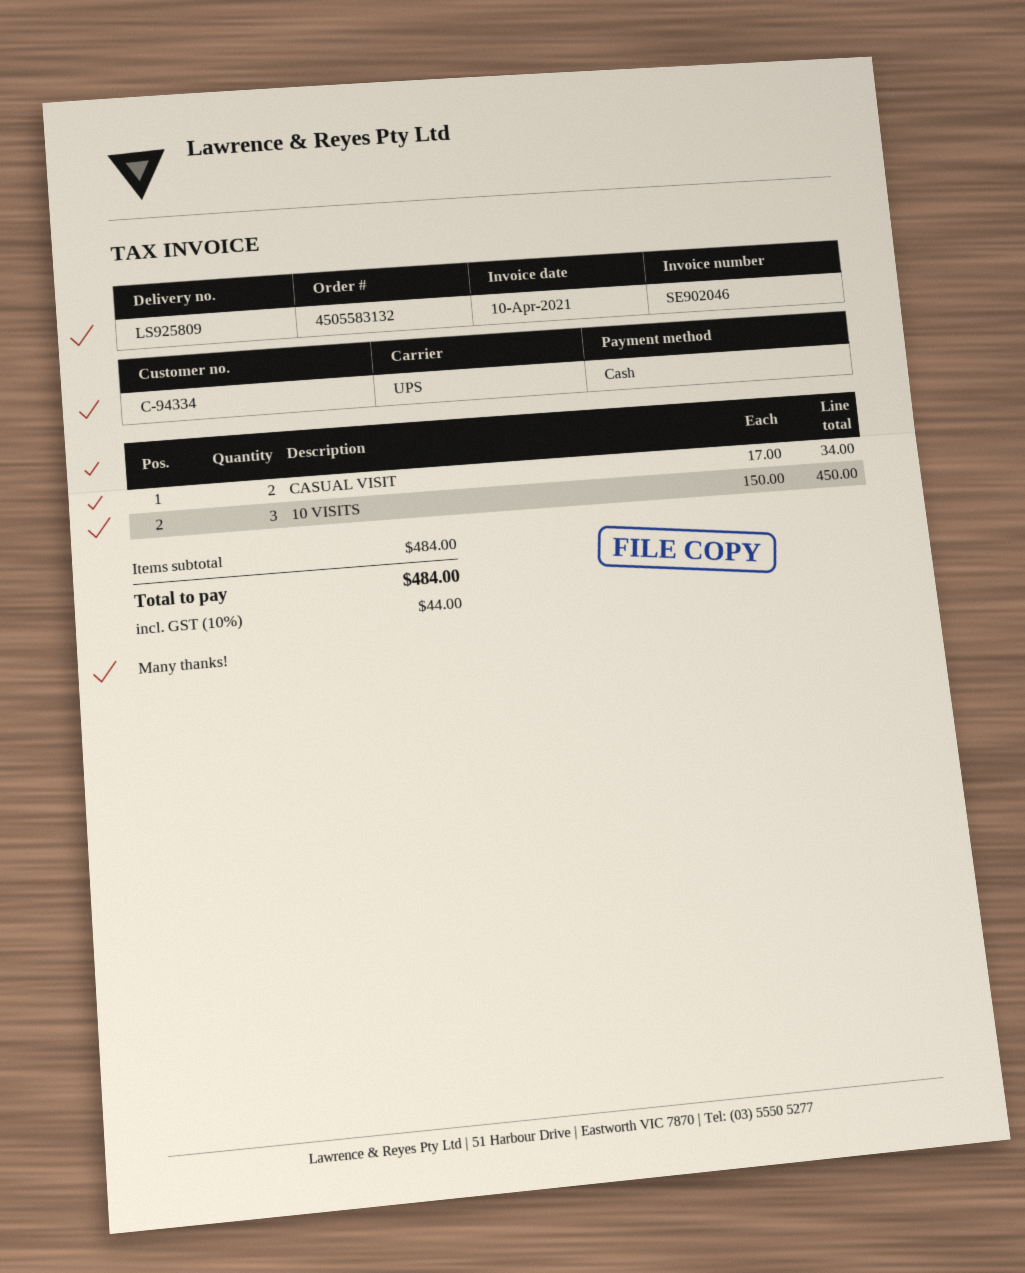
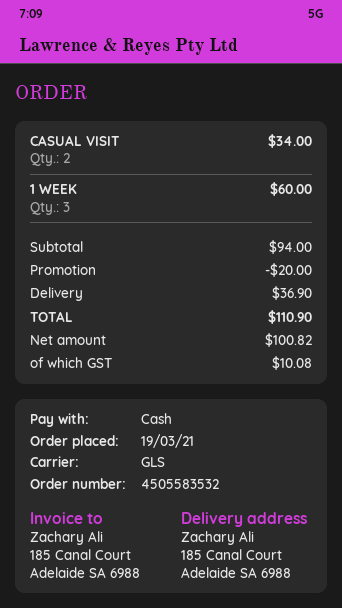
order number: 4505583132 -> 4505583532
shipping method: UPS -> GLS
10 VISITS: 3 for 450.00 -> none
1 WEEK: none -> 3 for 60.00
subtotal: 484.00 -> 94.00
discount: none -> 20.00
shipping: none -> 36.90
tax: 44.00 -> 10.08
total: 484.00 -> 110.90

